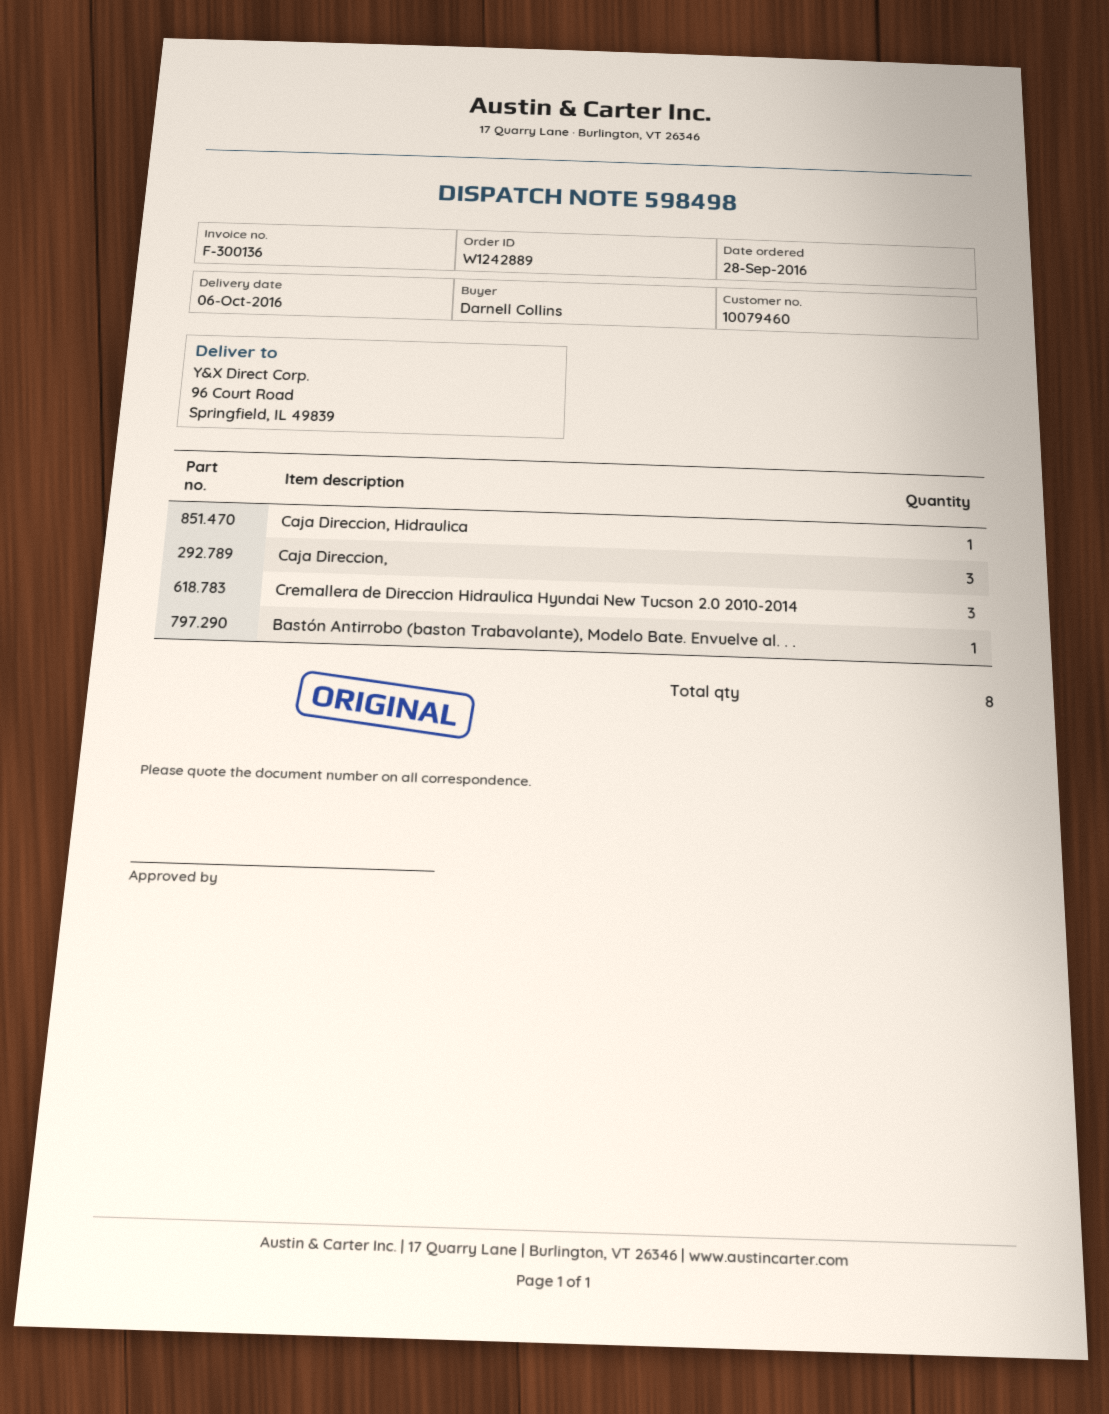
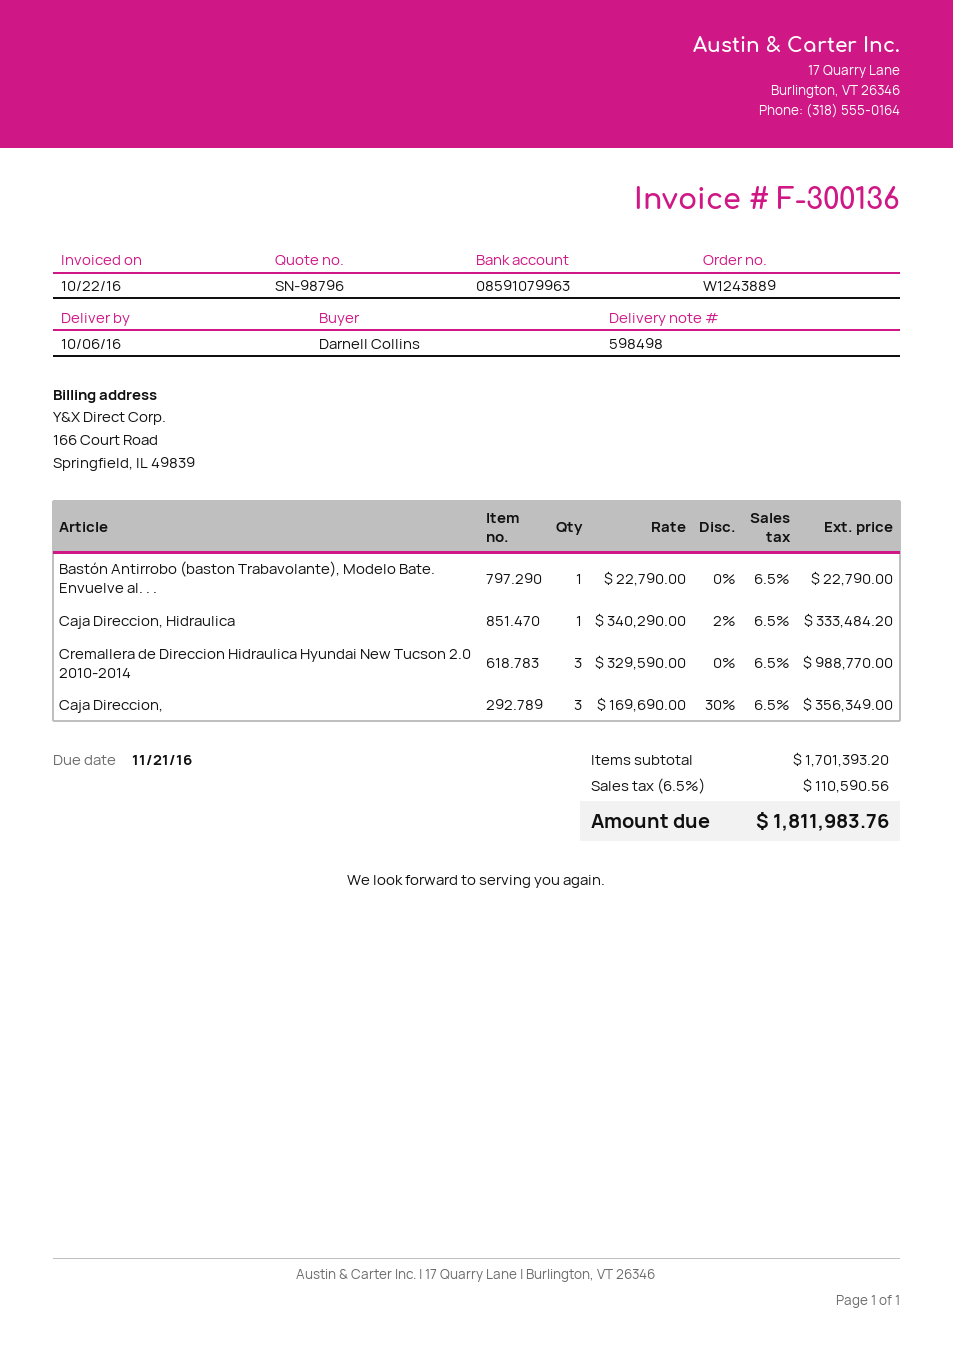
order number: W1242889 -> W1243889

